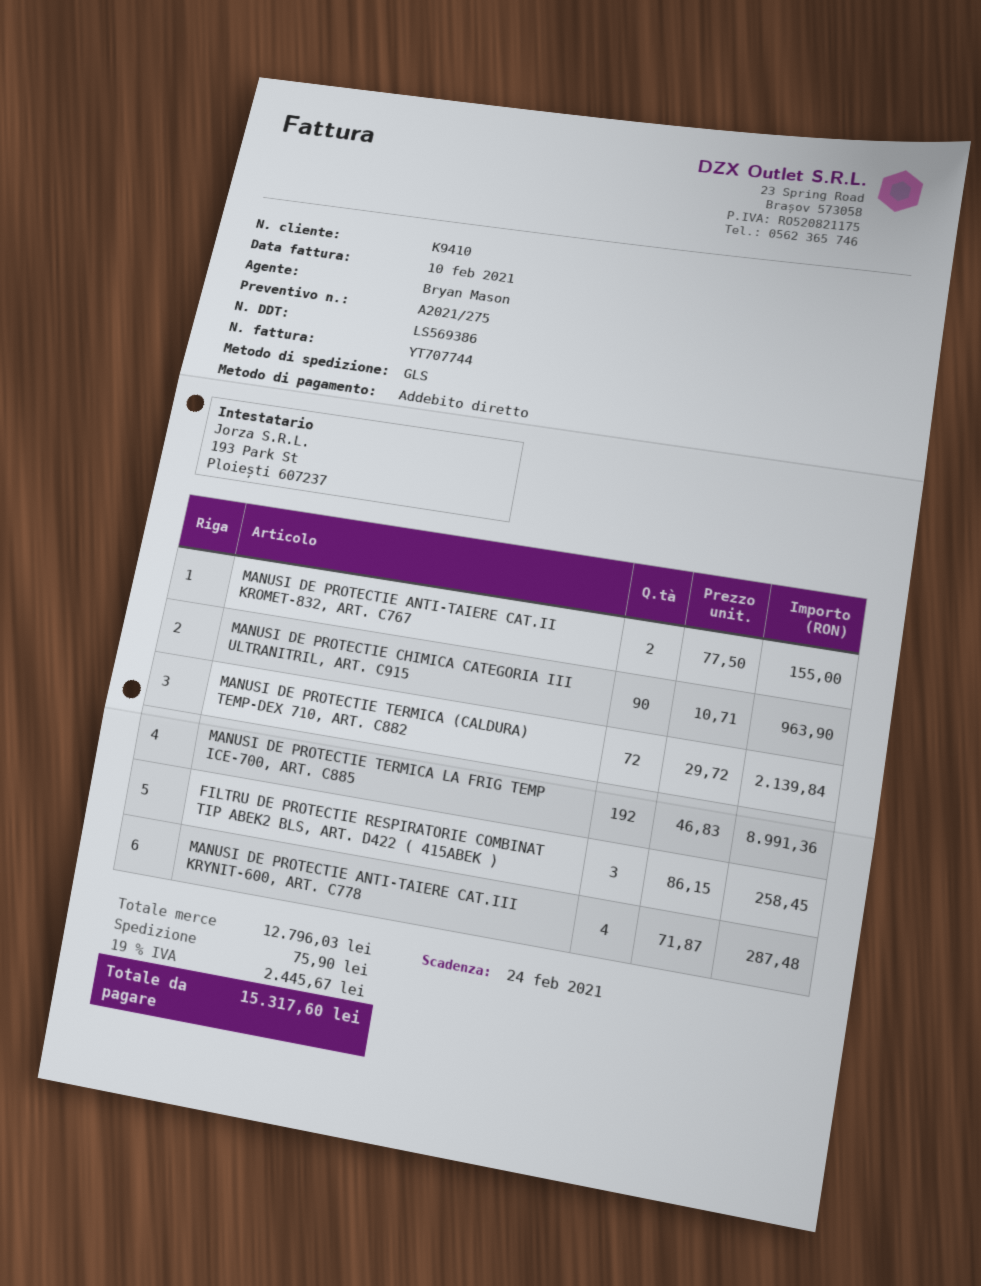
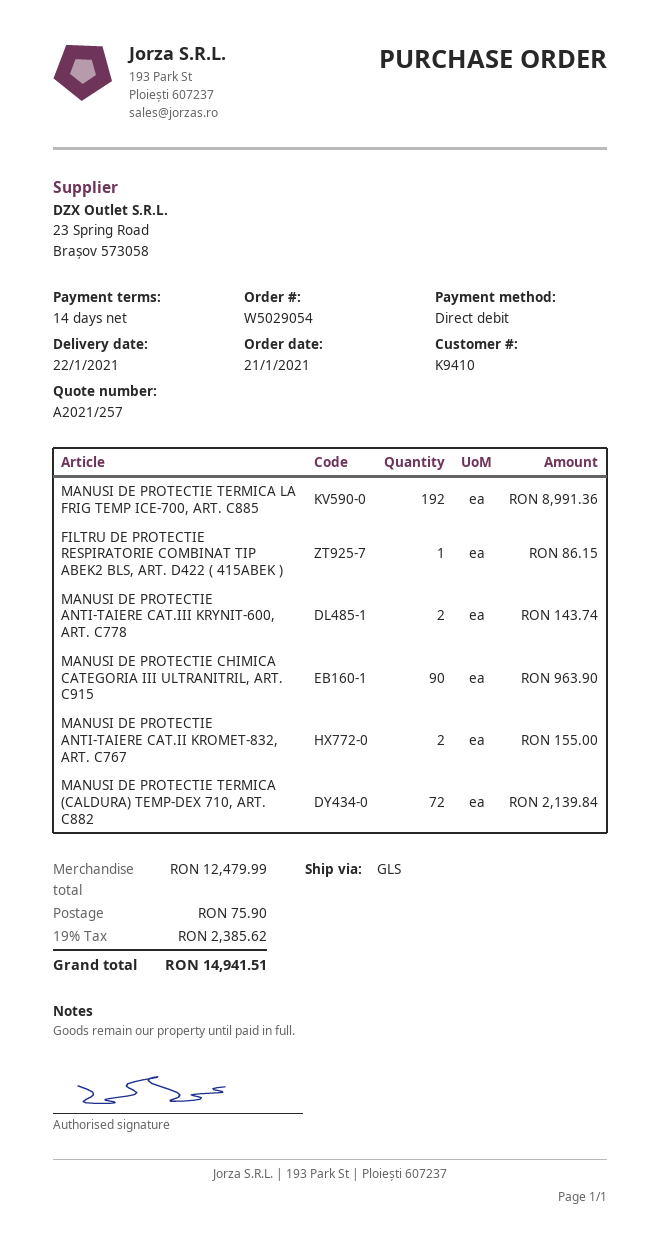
quote number: A2021/275 -> A2021/257
FILTRU DE PROTECTIE RESPIRATORIE COMBINAT TIP ABEK2 BLS, ART. D422 ( 415ABEK ): 3 for 258.45 -> 1 for 86.15
MANUSI DE PROTECTIE ANTI-TAIERE CAT.III KRYNIT-600, ART. C778: 4 for 287.48 -> 2 for 143.74
subtotal: 12796.03 -> 12479.99
tax: 19% = 2445.67 -> 19% = 2385.62
total: 15317.60 -> 14941.51

